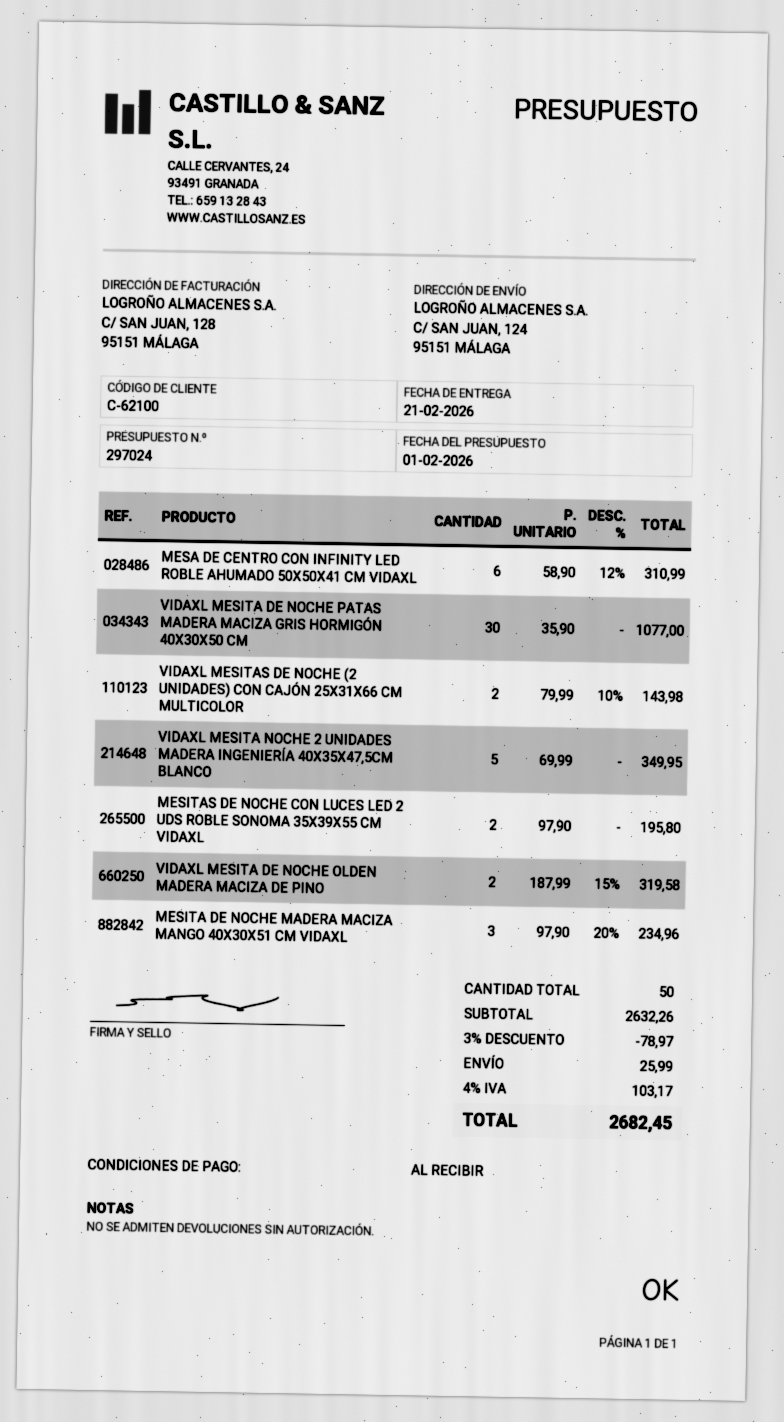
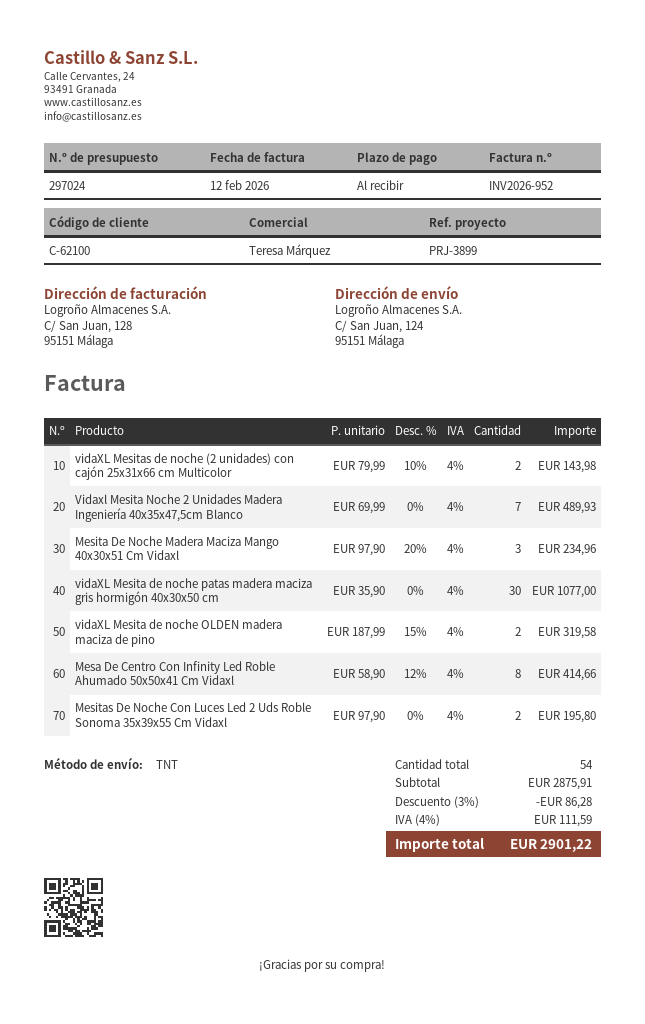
MESA DE CENTRO CON INFINITY LED ROBLE AHUMADO 50X50X41 CM VIDAXL: 6 x 58.90 - 12% = 310.99 -> 8 x 58.90 - 12% = 414.66
VIDAXL MESITA NOCHE 2 UNIDADES MADERA INGENIERÍA 40X35X47,5CM BLANCO: 5 x 69.99 = 349.95 -> 7 x 69.99 = 489.93
total quantity: 50 -> 54
subtotal: 2632.26 -> 2875.91
discount: 3% = 78.97 -> 3% = 86.28
shipping: 25.99 -> none
tax: 4% = 103.17 -> 4% = 111.59
total: 2682.45 -> 2901.22

